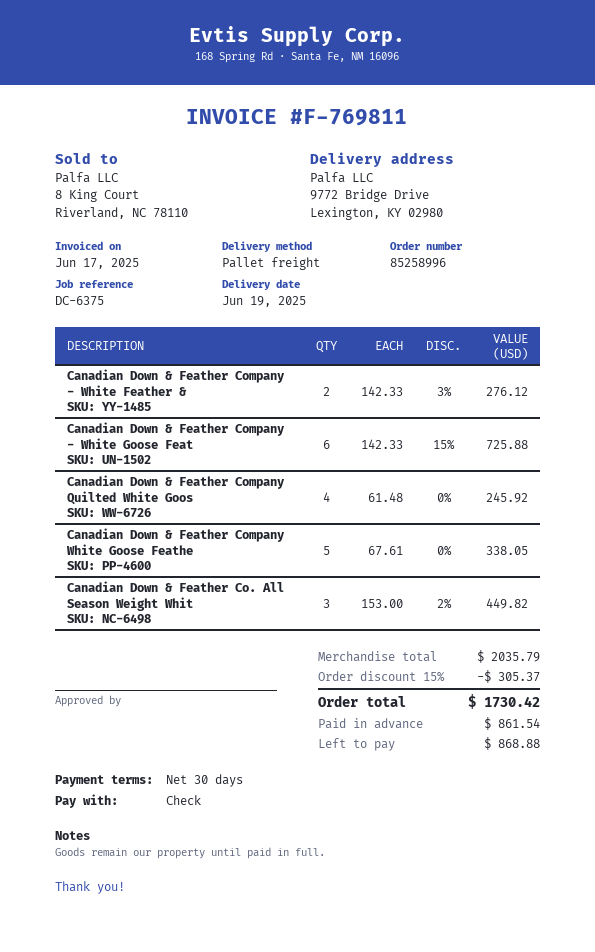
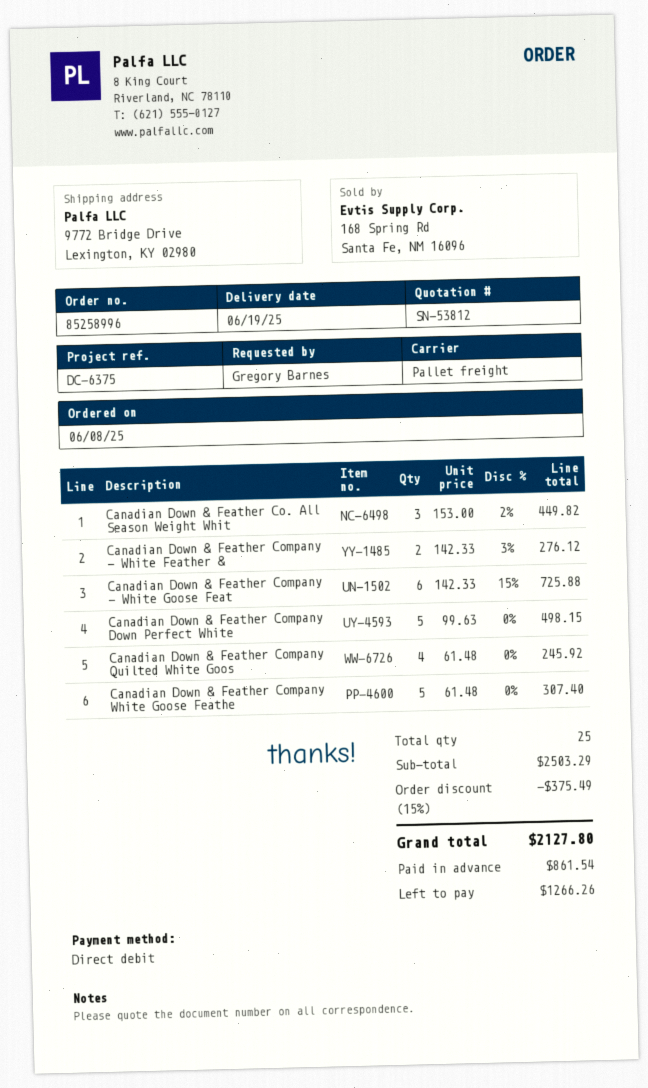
payment method: cheque -> direct debit
Canadian Down & Feather Company White Goose Feathe: 5 x 67.61 = 338.05 -> 5 x 61.48 = 307.40
Canadian Down & Feather Company Down Perfect White: none -> 5 x 99.63 = 498.15
subtotal: 2035.79 -> 2503.29
discount: 15% = 305.37 -> 15% = 375.49
total: 1730.42 -> 2127.80
balance: 868.88 -> 1266.26

